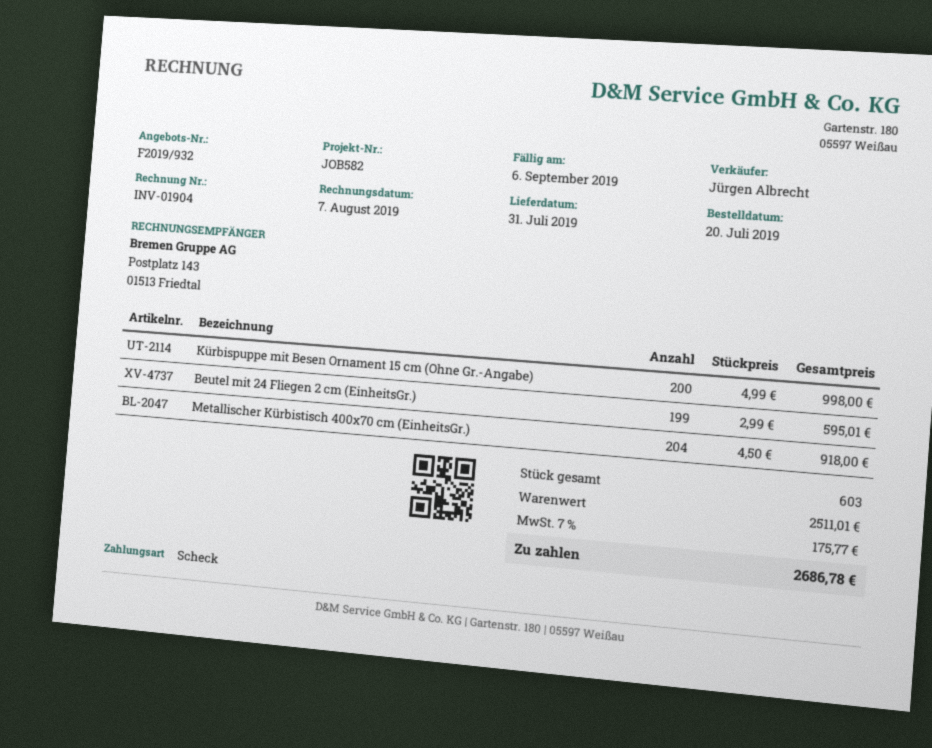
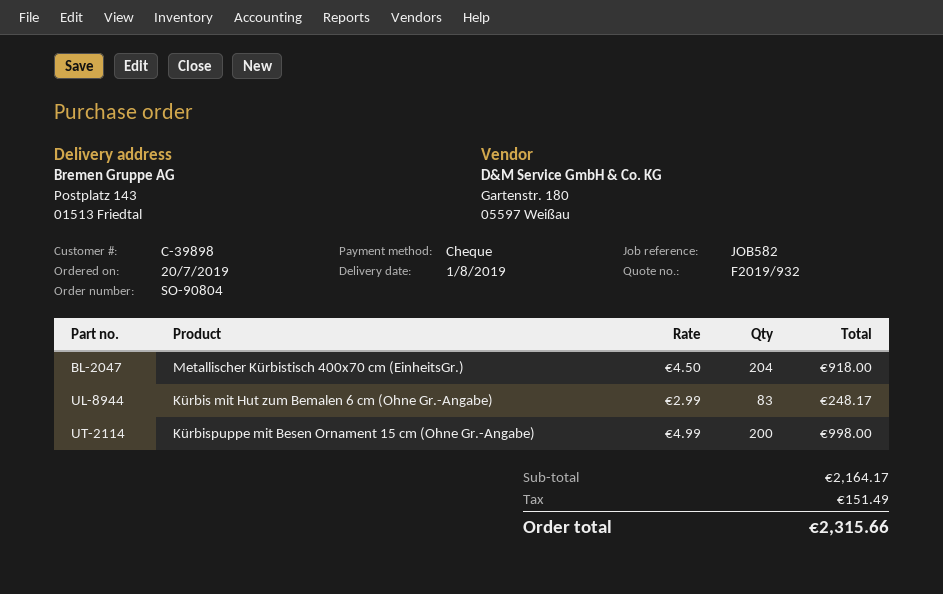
delivery date: 2019-07-31 -> 2019-08-01
Beutel mit 24 Fliegen 2 cm (EinheitsGr.): 199 x 2.99 = 595.01 -> none
Kürbis mit Hut zum Bemalen 6 cm (Ohne Gr.-Angabe): none -> 83 x 2.99 = 248.17
subtotal: 2511.01 -> 2164.17
tax: 175.77 -> 151.49
total: 2686.78 -> 2315.66

